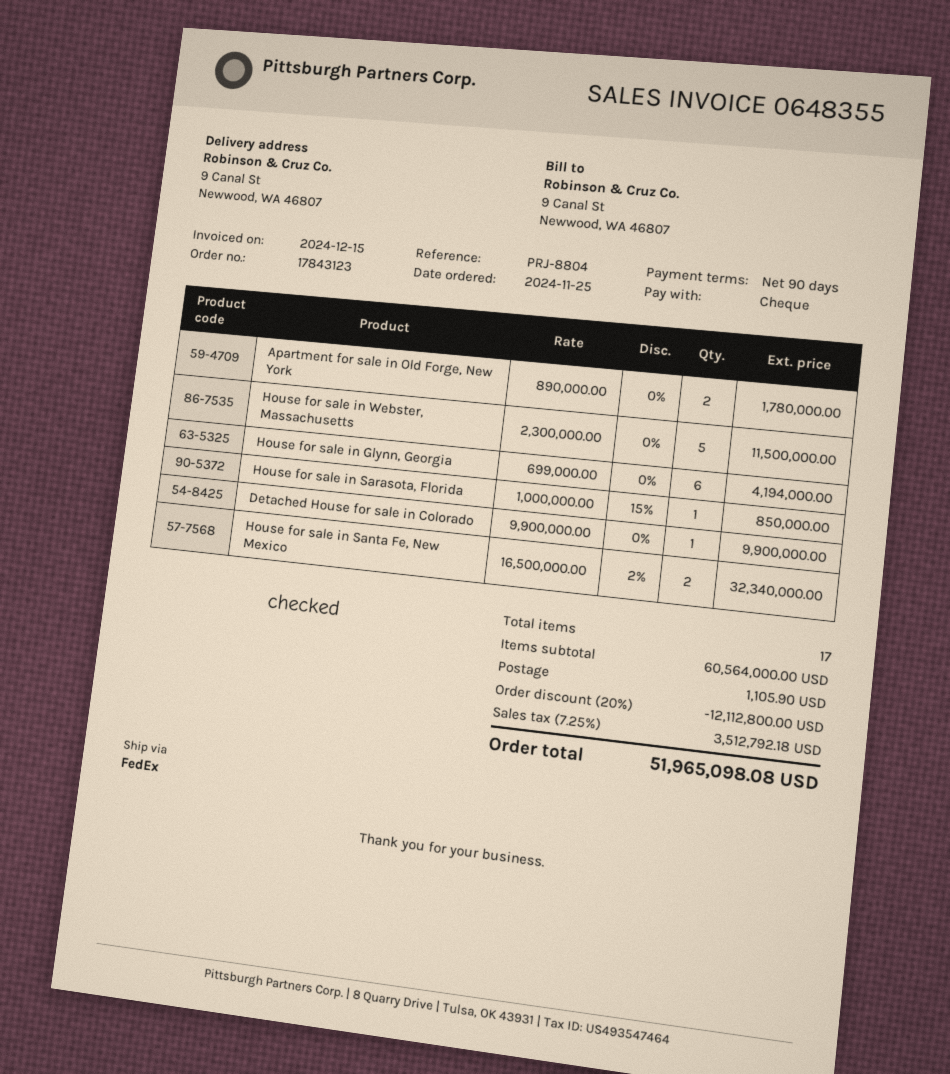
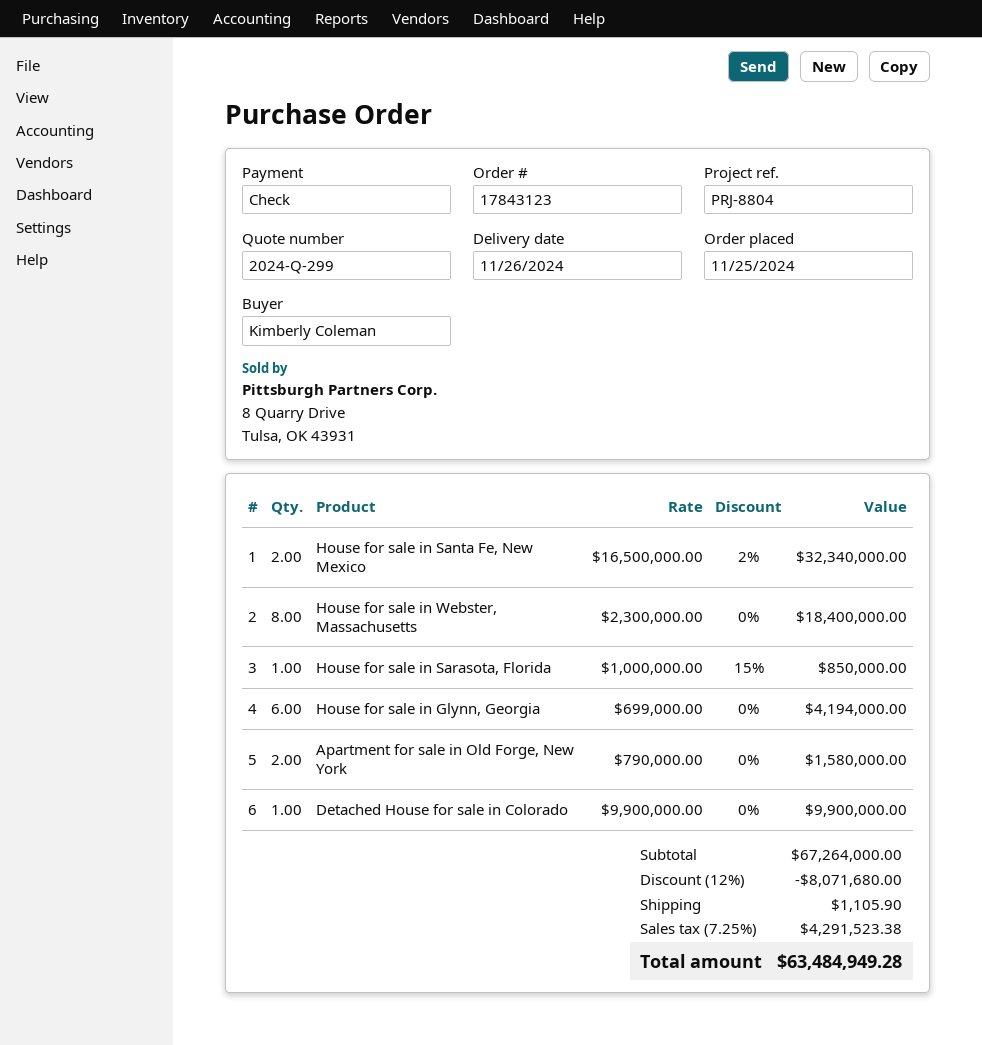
Apartment for sale in Old Forge, New York: 2 x 890000.00 = 1780000.00 -> 2 x 790000.00 = 1580000.00
House for sale in Webster, Massachusetts: 5 x 2300000.00 = 11500000.00 -> 8 x 2300000.00 = 18400000.00
subtotal: 60564000.00 -> 67264000.00
discount: 20% = 12112800.00 -> 12% = 8071680.00
tax: 7.25% = 3512792.18 -> 7.25% = 4291523.38
total: 51965098.08 -> 63484949.28

